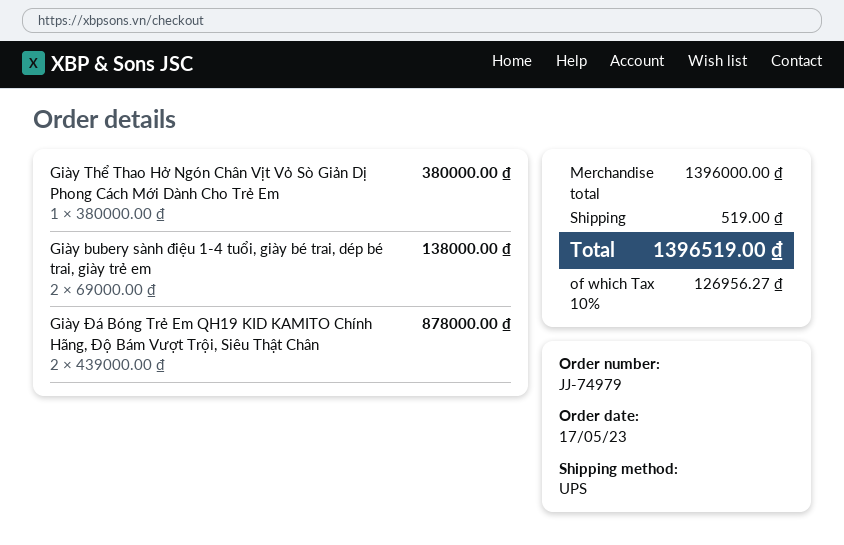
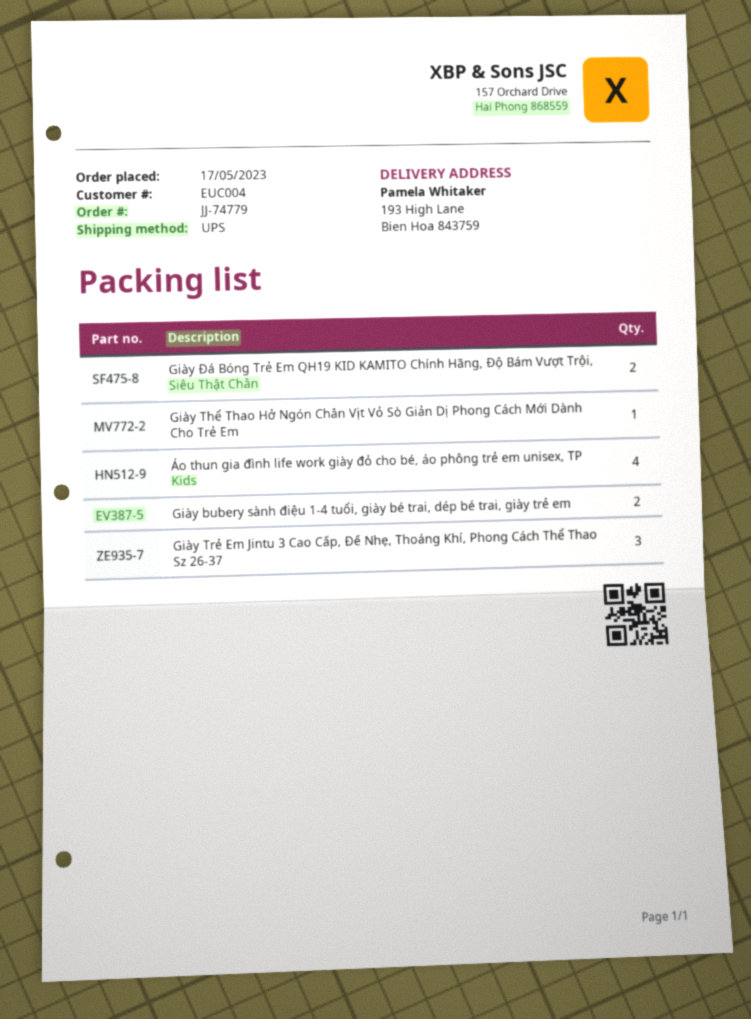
order number: JJ-74979 -> JJ-74779
Áo thun gia đình life work giày đỏ cho bé, áo phông trẻ em unisex, TP Kids: none -> 4
Giày Trẻ Em Jintu 3 Cao Cấp, Đế Nhẹ, Thoáng Khí, Phong Cách Thể Thao Sz 26-37: none -> 3

